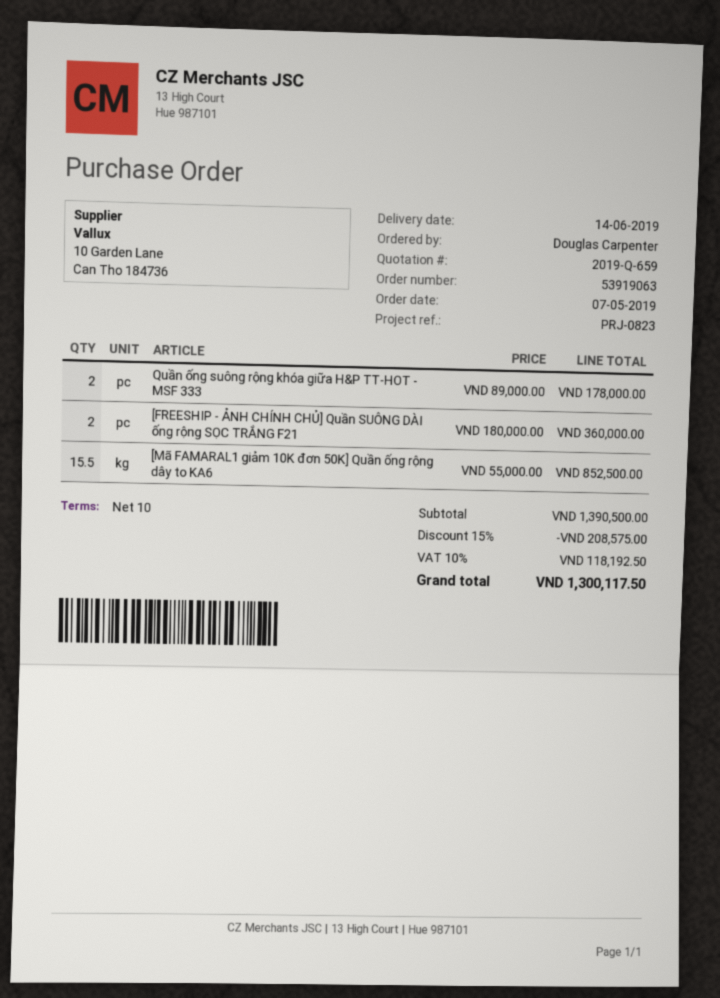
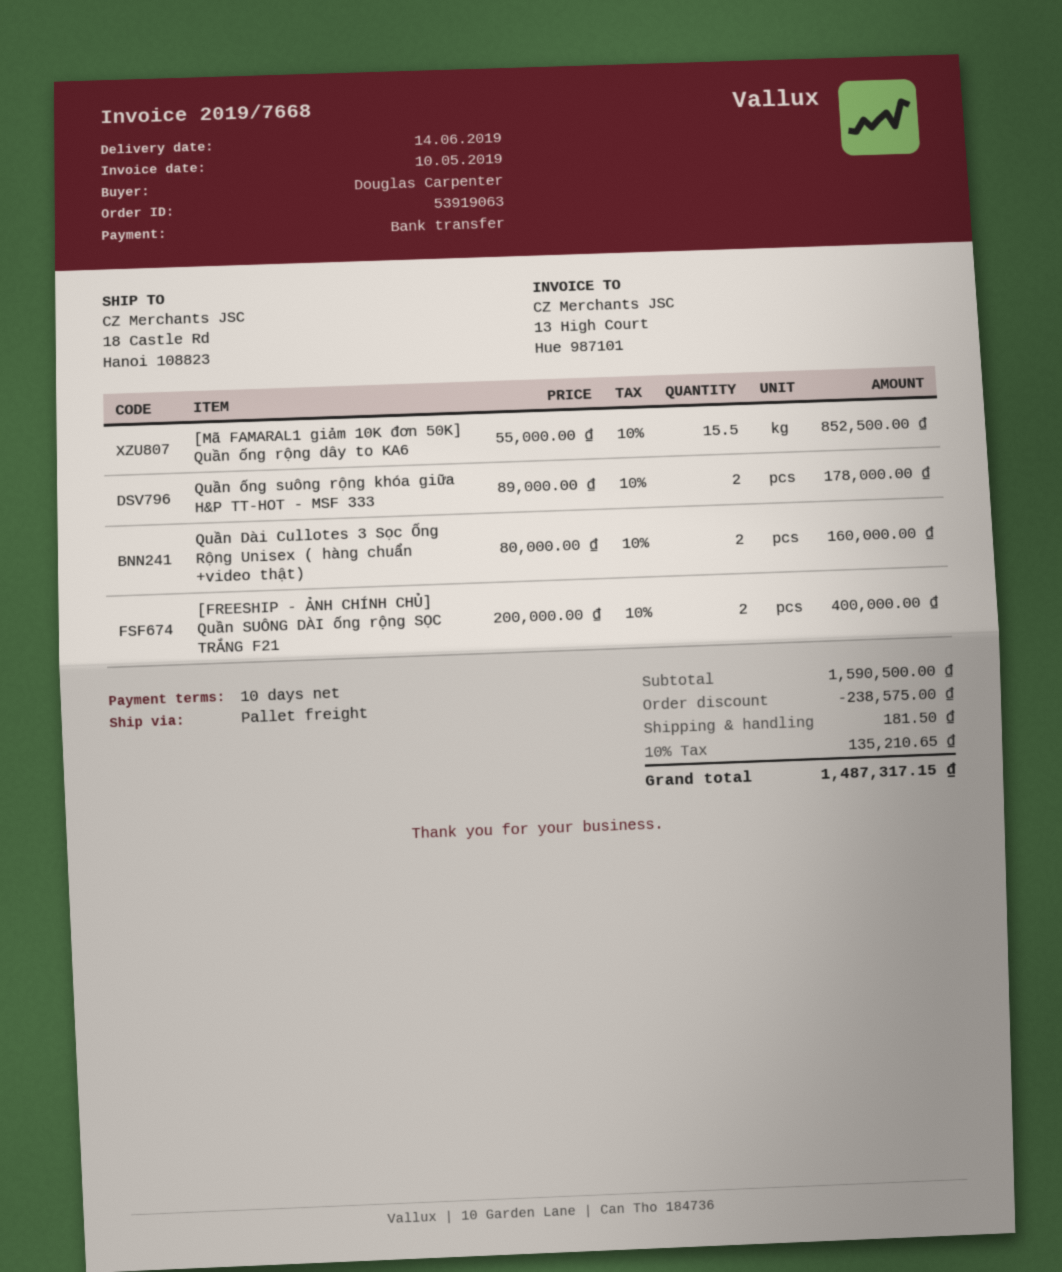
[FREESHIP - ẢNH CHÍNH CHỦ] Quần SUÔNG DÀI ống rộng SỌC TRẮNG F21: 2 x 180000.00 = 360000.00 -> 2 x 200000.00 = 400000.00
Quần Dài Cullotes 3 Sọc Ống Rộng Unisex ( hàng chuẩn +video thật): none -> 2 x 80000.00 = 160000.00
subtotal: 1390500.00 -> 1590500.00
discount: 208575.00 -> 238575.00
shipping: none -> 181.50
tax: 10% = 118192.50 -> 10% = 135210.65
total: 1300117.50 -> 1487317.15

